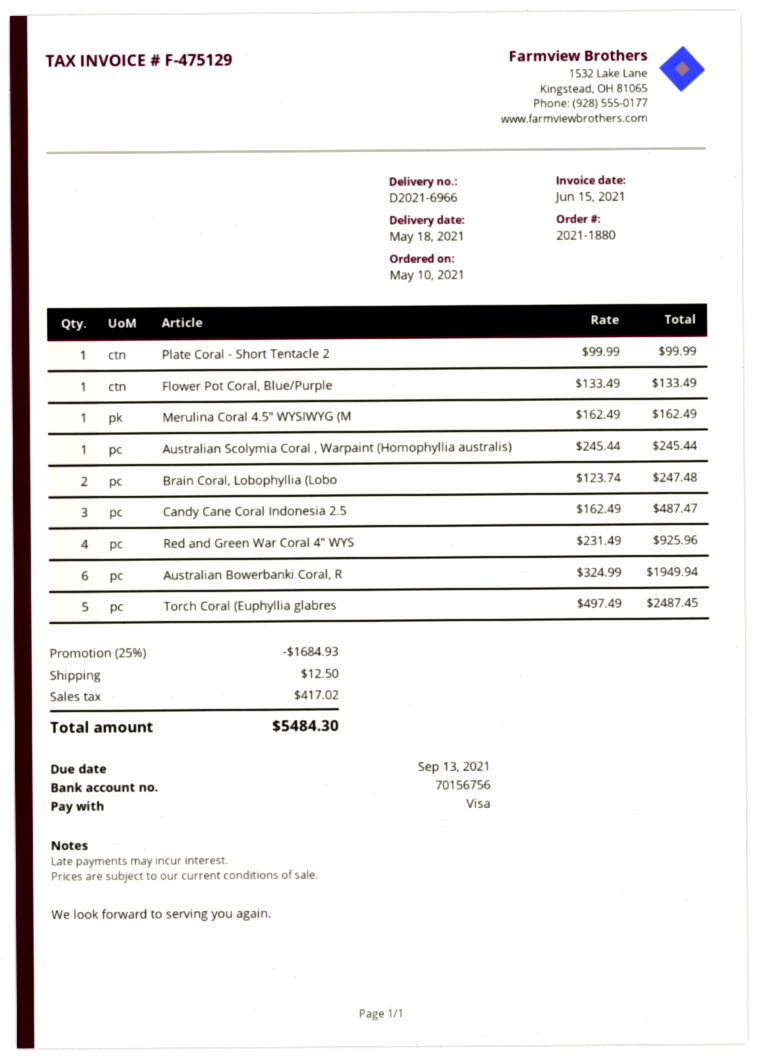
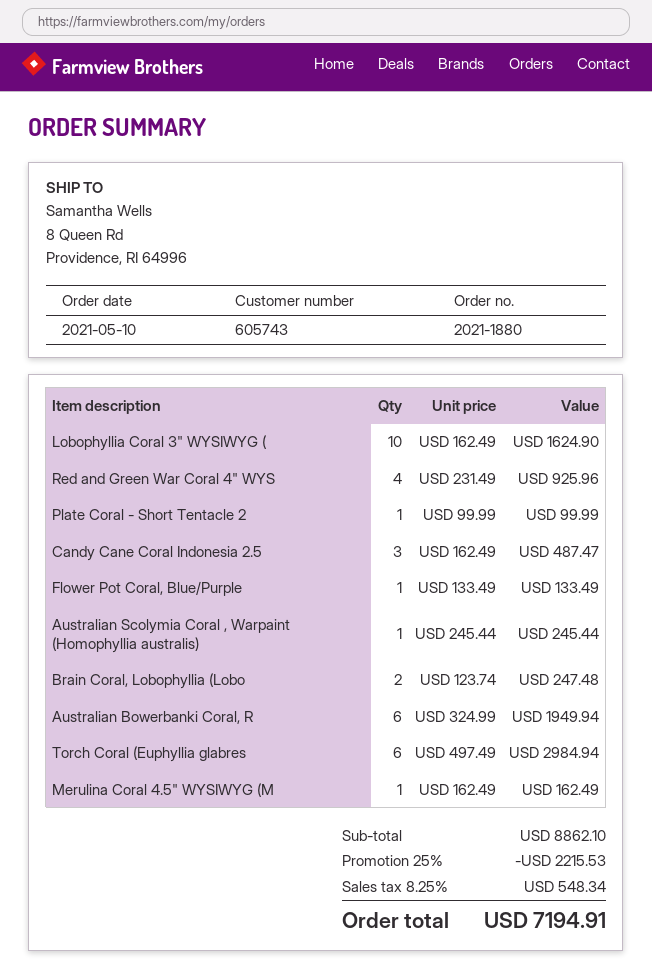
Torch Coral (Euphyllia glabres: 5 x 497.49 = 2487.45 -> 6 x 497.49 = 2984.94
Lobophyllia Coral 3" WYSIWYG (: none -> 10 x 162.49 = 1624.90
discount: 25% = 1684.93 -> 25% = 2215.53
shipping: 12.50 -> none
tax: 417.02 -> 548.34
total: 5484.30 -> 7194.91

